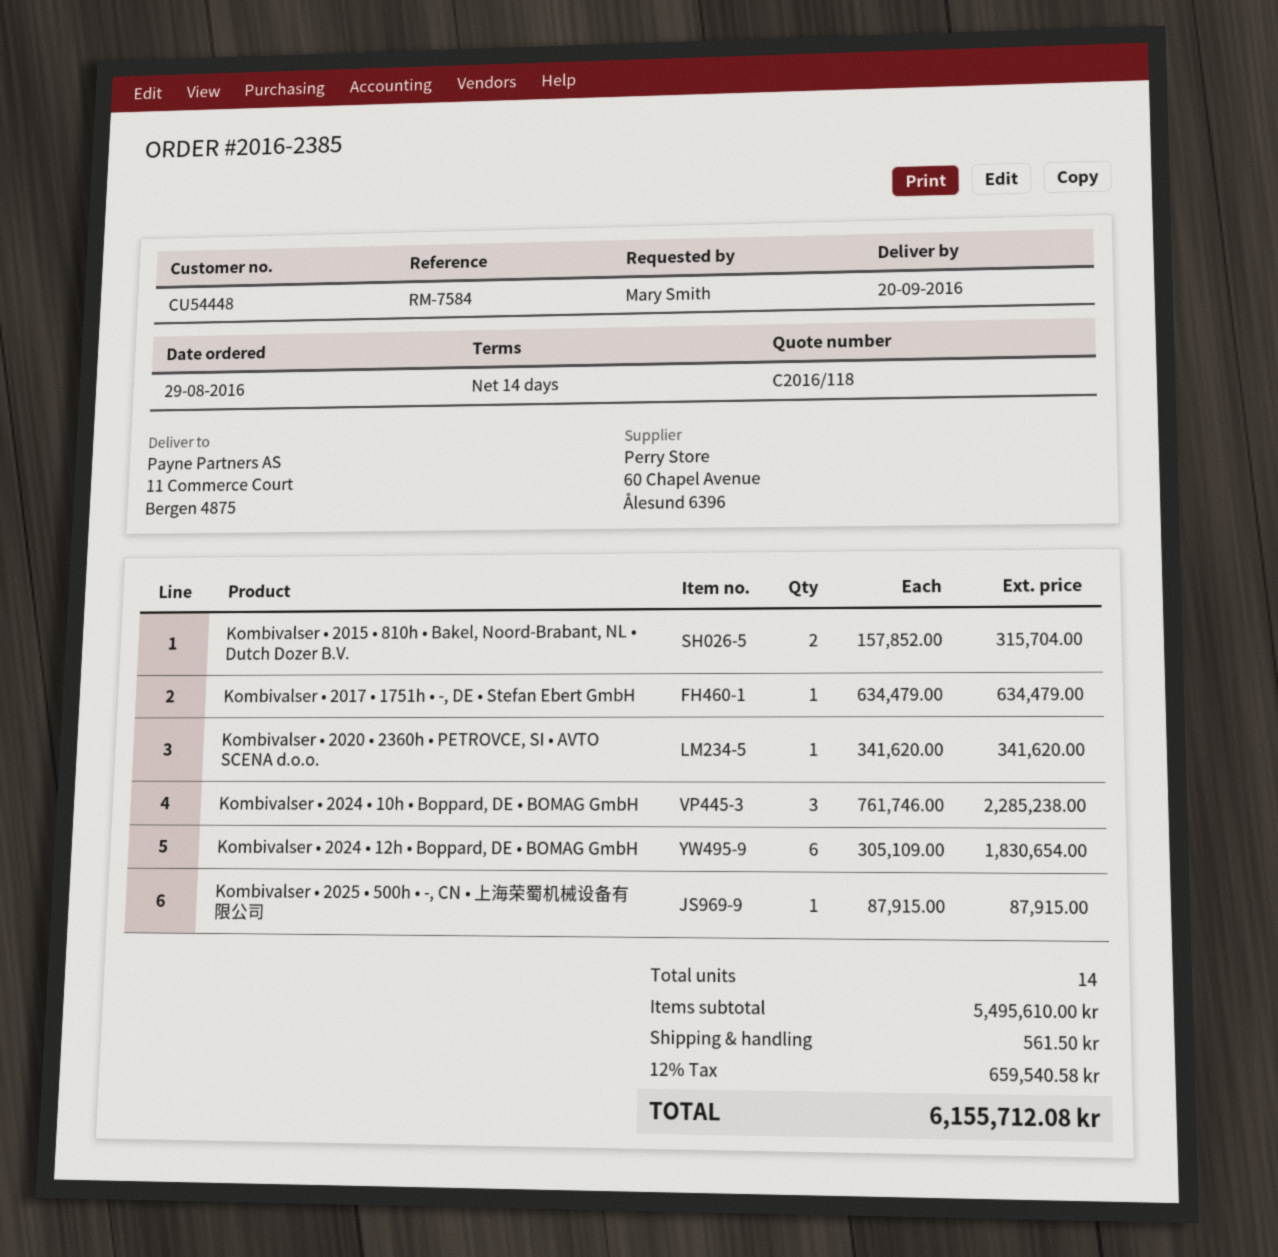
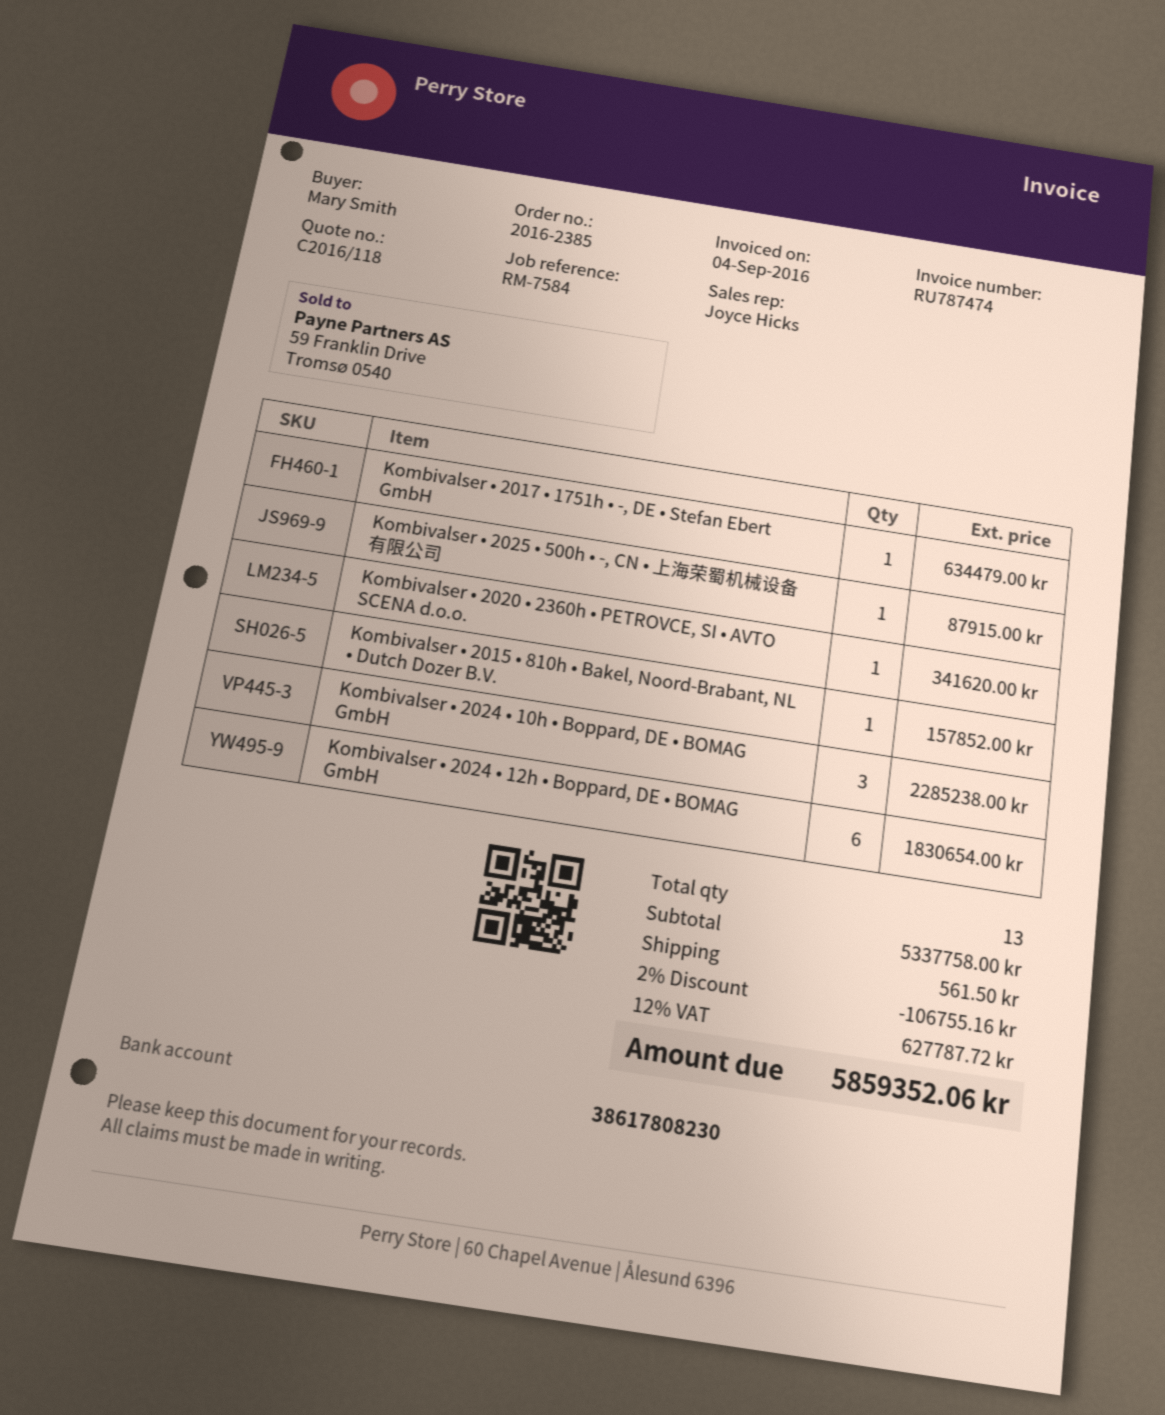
Kombivalser • 2015 • 810h • Bakel, Noord-Brabant, NL • Dutch Dozer B.V.: 2 for 315704.00 -> 1 for 157852.00
total quantity: 14 -> 13
subtotal: 5495610.00 -> 5337758.00
discount: none -> 2% = 106755.16
tax: 12% = 659540.58 -> 12% = 627787.72
total: 6155712.08 -> 5859352.06

